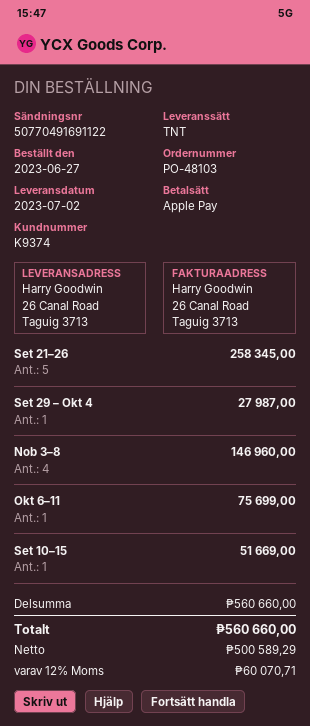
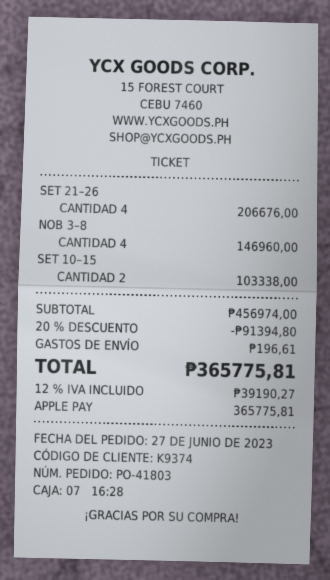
order number: PO-48103 -> PO-41803
Set 21–26: 5 for 258345.00 -> 4 for 206676.00
Set 29 – Okt 4: 1 for 27987.00 -> none
Okt 6–11: 1 for 75699.00 -> none
Set 10–15: 1 for 51669.00 -> 2 for 103338.00
subtotal: 560660.00 -> 456974.00
discount: none -> 20% = 91394.80
shipping: none -> 196.61
tax: 12% = 60070.71 -> 12% = 39190.27
total: 560660.00 -> 365775.81

